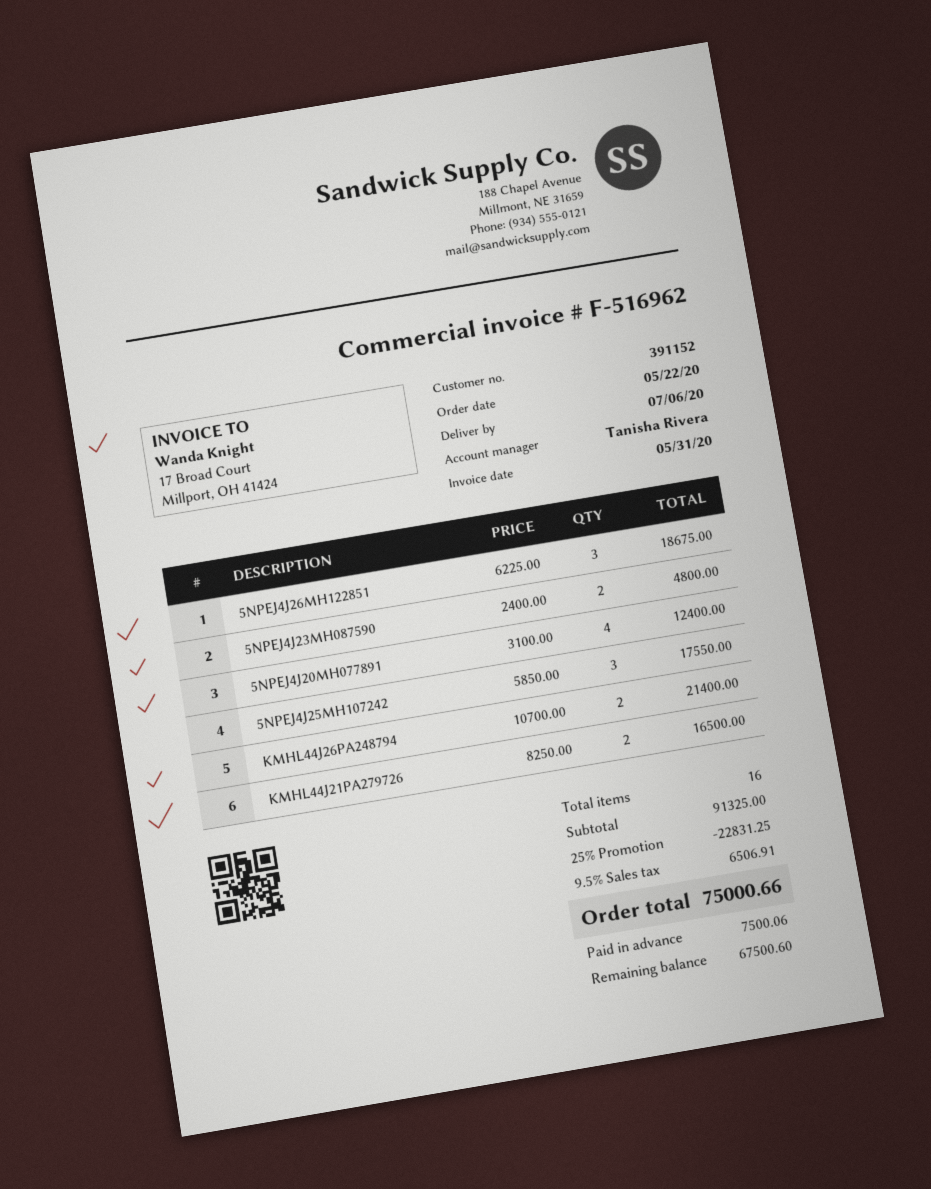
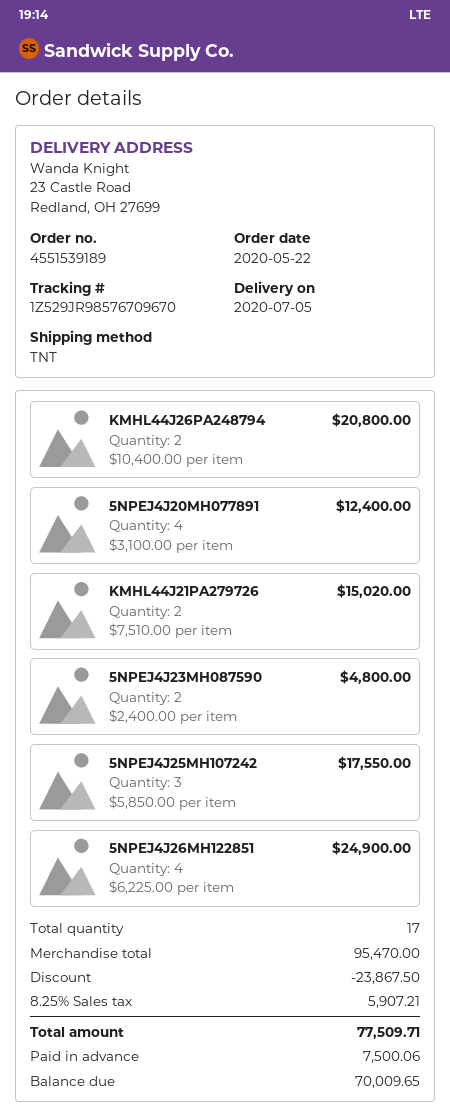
delivery date: 2020-07-06 -> 2020-07-05
5NPEJ4J26MH122851: 3 x 6225.00 = 18675.00 -> 4 x 6225.00 = 24900.00
KMHL44J26PA248794: 2 x 10700.00 = 21400.00 -> 2 x 10400.00 = 20800.00
KMHL44J21PA279726: 2 x 8250.00 = 16500.00 -> 2 x 7510.00 = 15020.00
total quantity: 16 -> 17
subtotal: 91325.00 -> 95470.00
discount: 22831.25 -> 23867.50
tax: 9.5% = 6506.91 -> 8.25% = 5907.21
total: 75000.66 -> 77509.71
balance: 67500.60 -> 70009.65

